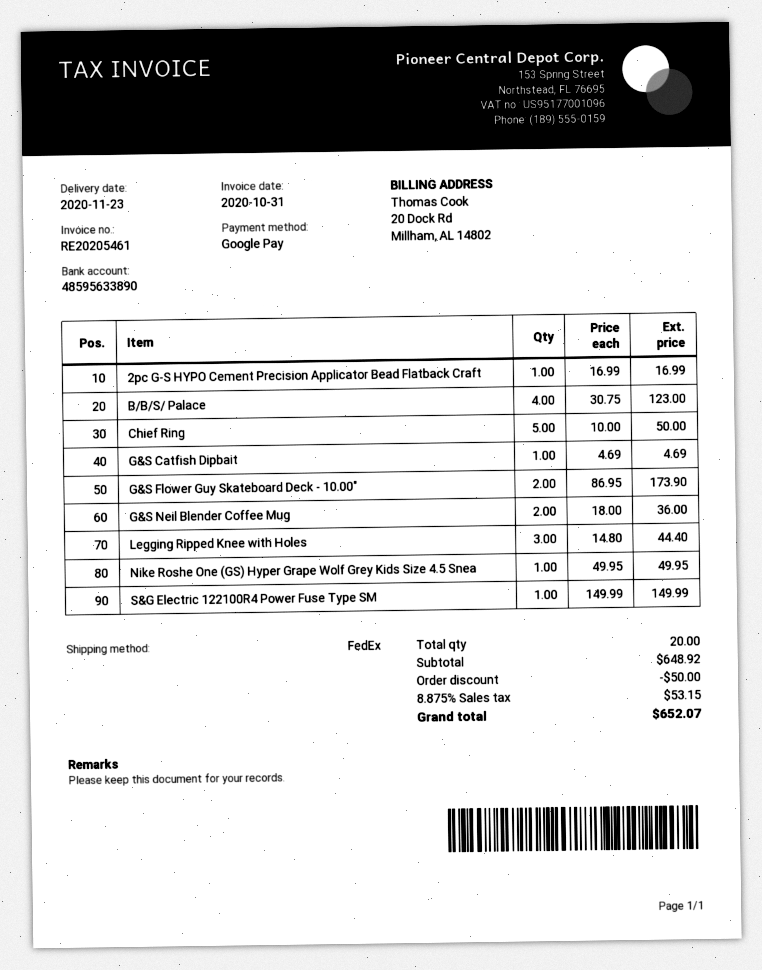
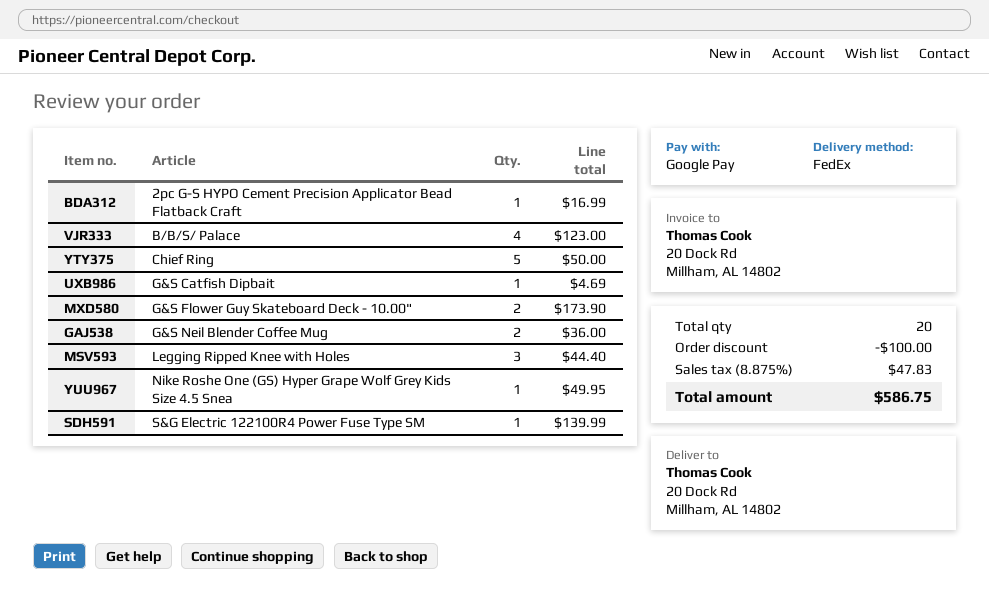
S&G Electric 122100R4 Power Fuse Type SM: 1 for 149.99 -> 1 for 139.99
discount: 50.00 -> 100.00
tax: 8.875% = 53.15 -> 8.875% = 47.83
total: 652.07 -> 586.75

